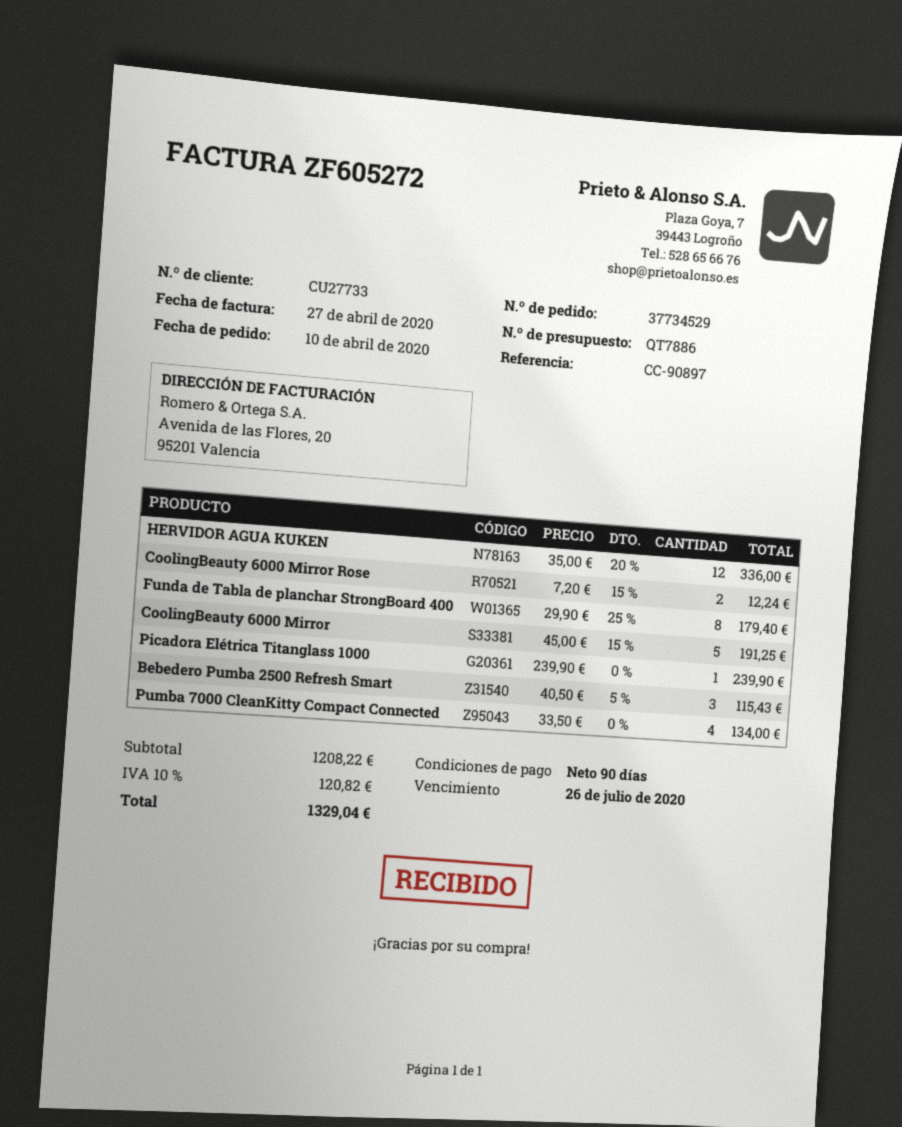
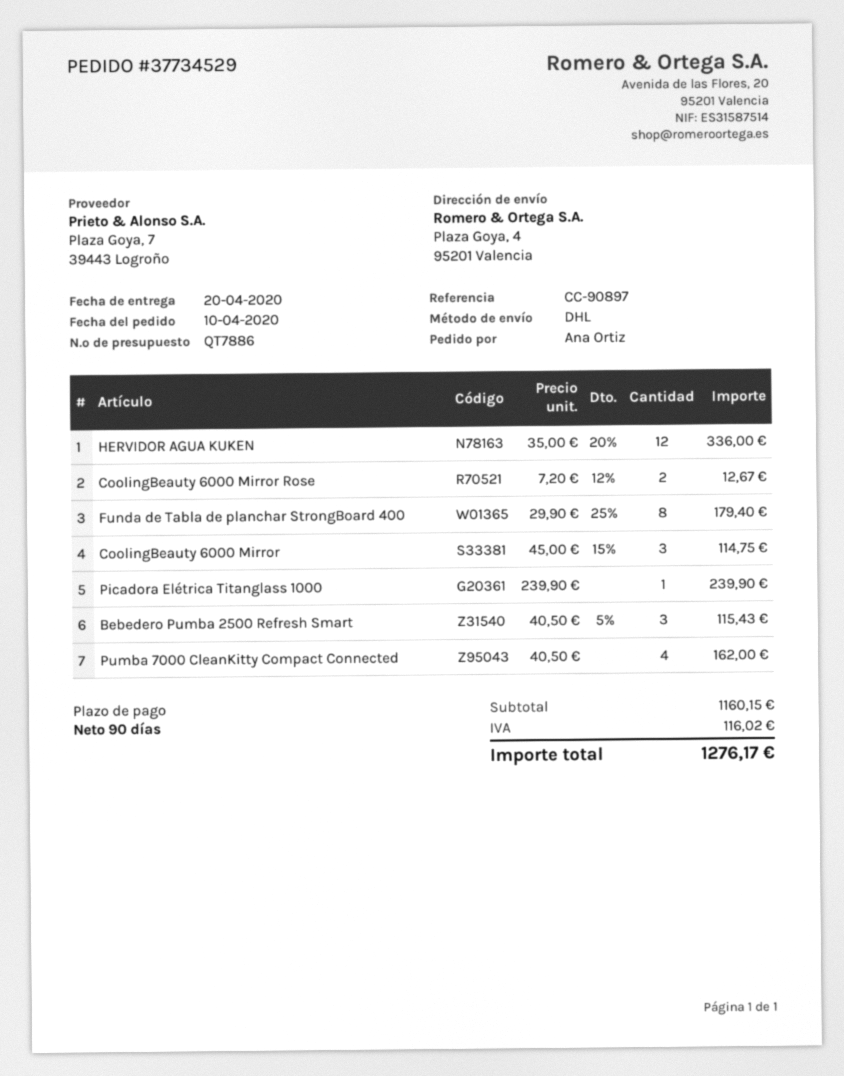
CoolingBeauty 6000 Mirror Rose: 2 x 7.20 - 15% = 12.24 -> 2 x 7.20 - 12% = 12.67
CoolingBeauty 6000 Mirror: 5 x 45.00 - 15% = 191.25 -> 3 x 45.00 - 15% = 114.75
Pumba 7000 CleanKitty Compact Connected: 4 x 33.50 = 134.00 -> 4 x 40.50 = 162.00
subtotal: 1208.22 -> 1160.15
tax: 120.82 -> 116.02
total: 1329.04 -> 1276.17

